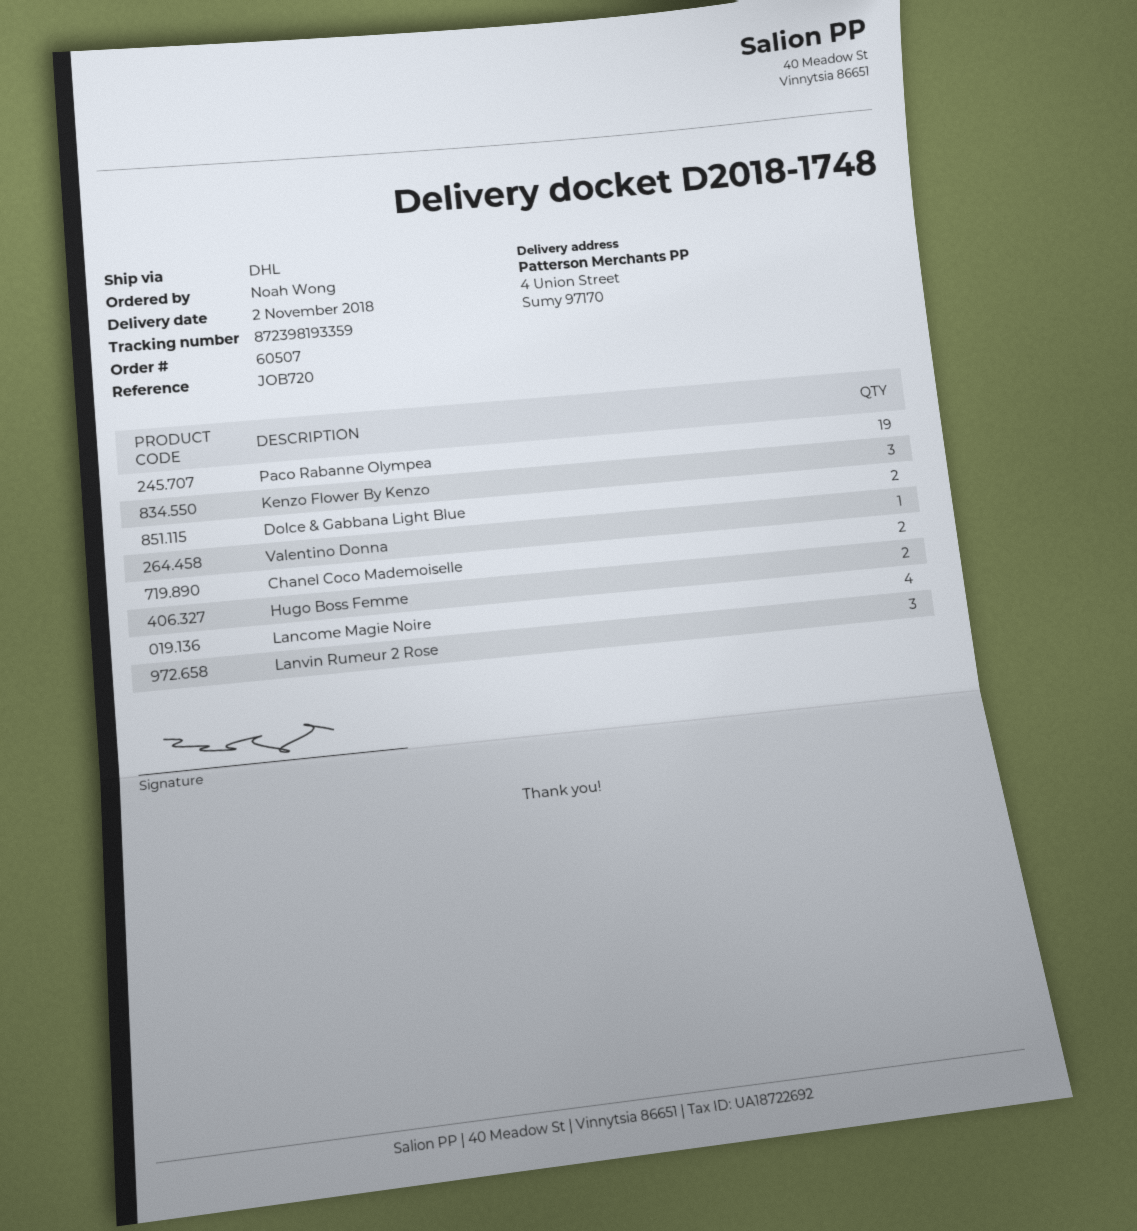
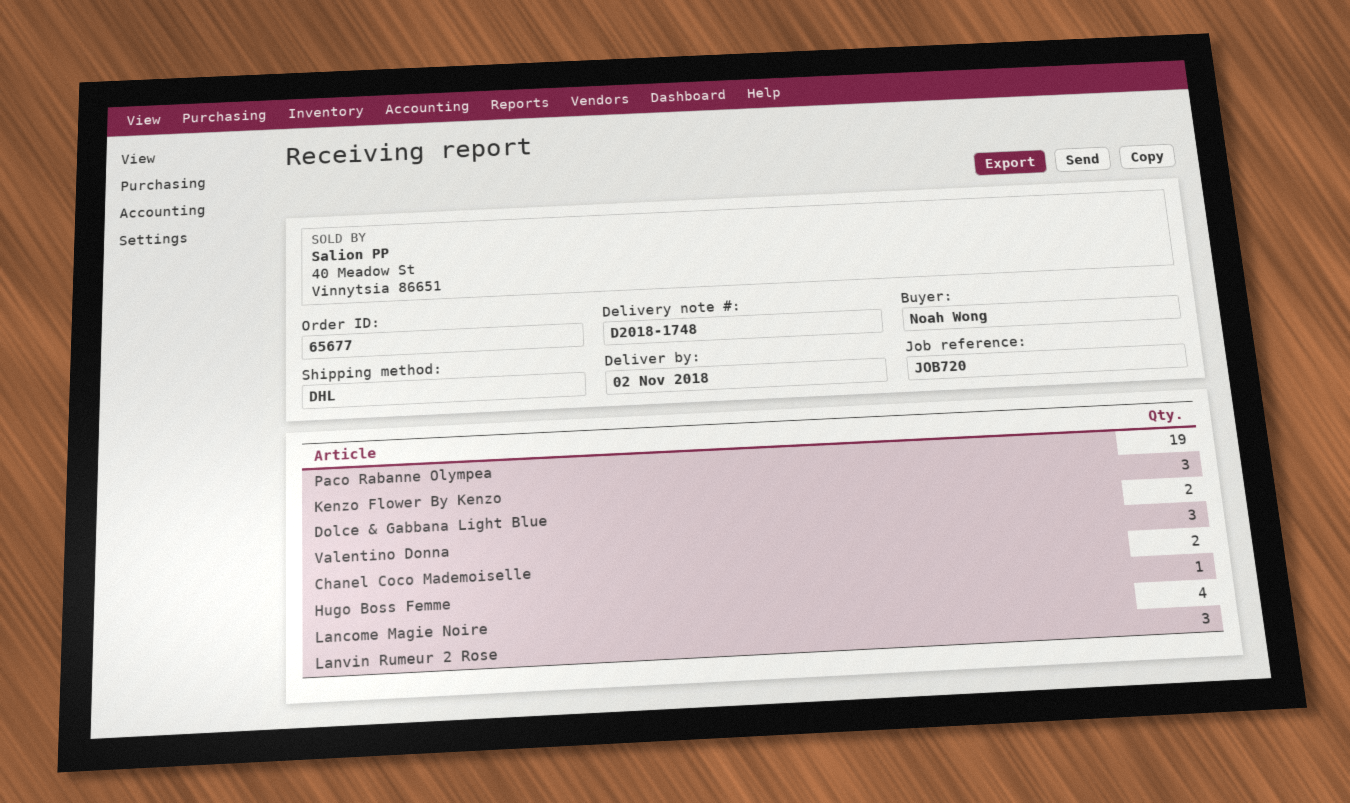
order number: 60507 -> 65677
Valentino Donna: 1 -> 3
Hugo Boss Femme: 2 -> 1

